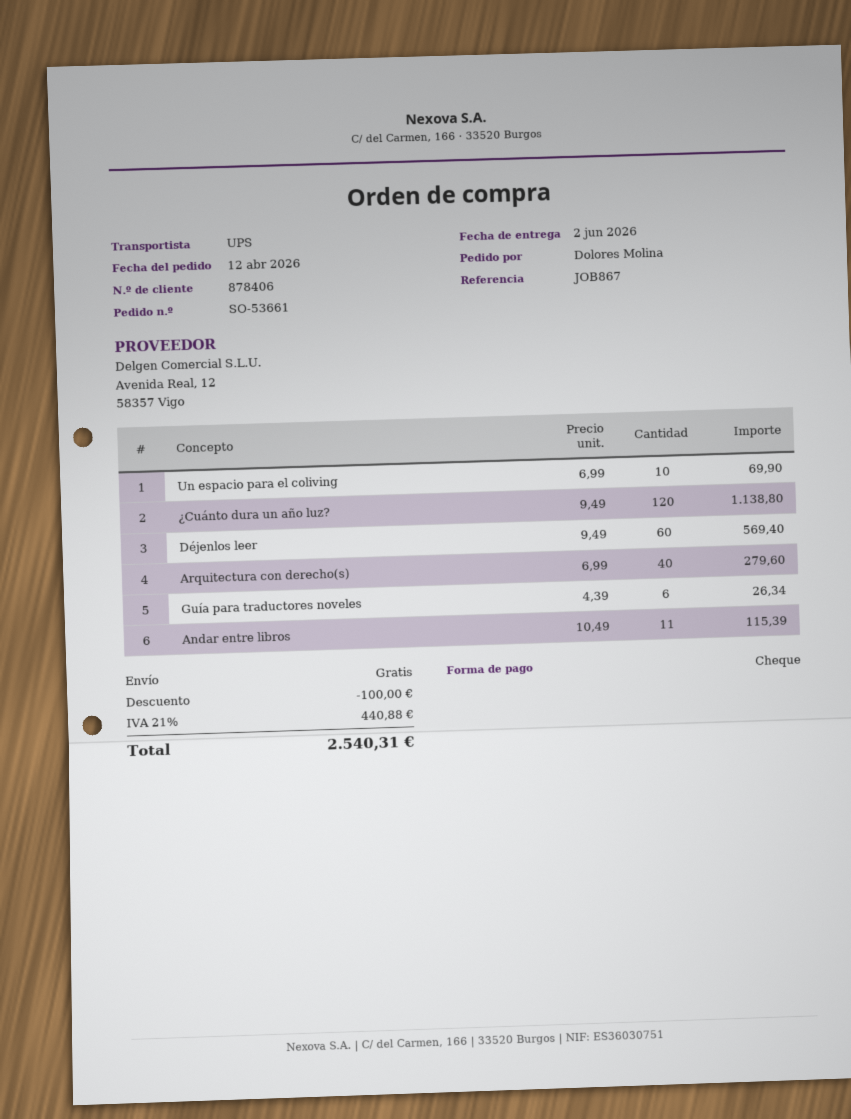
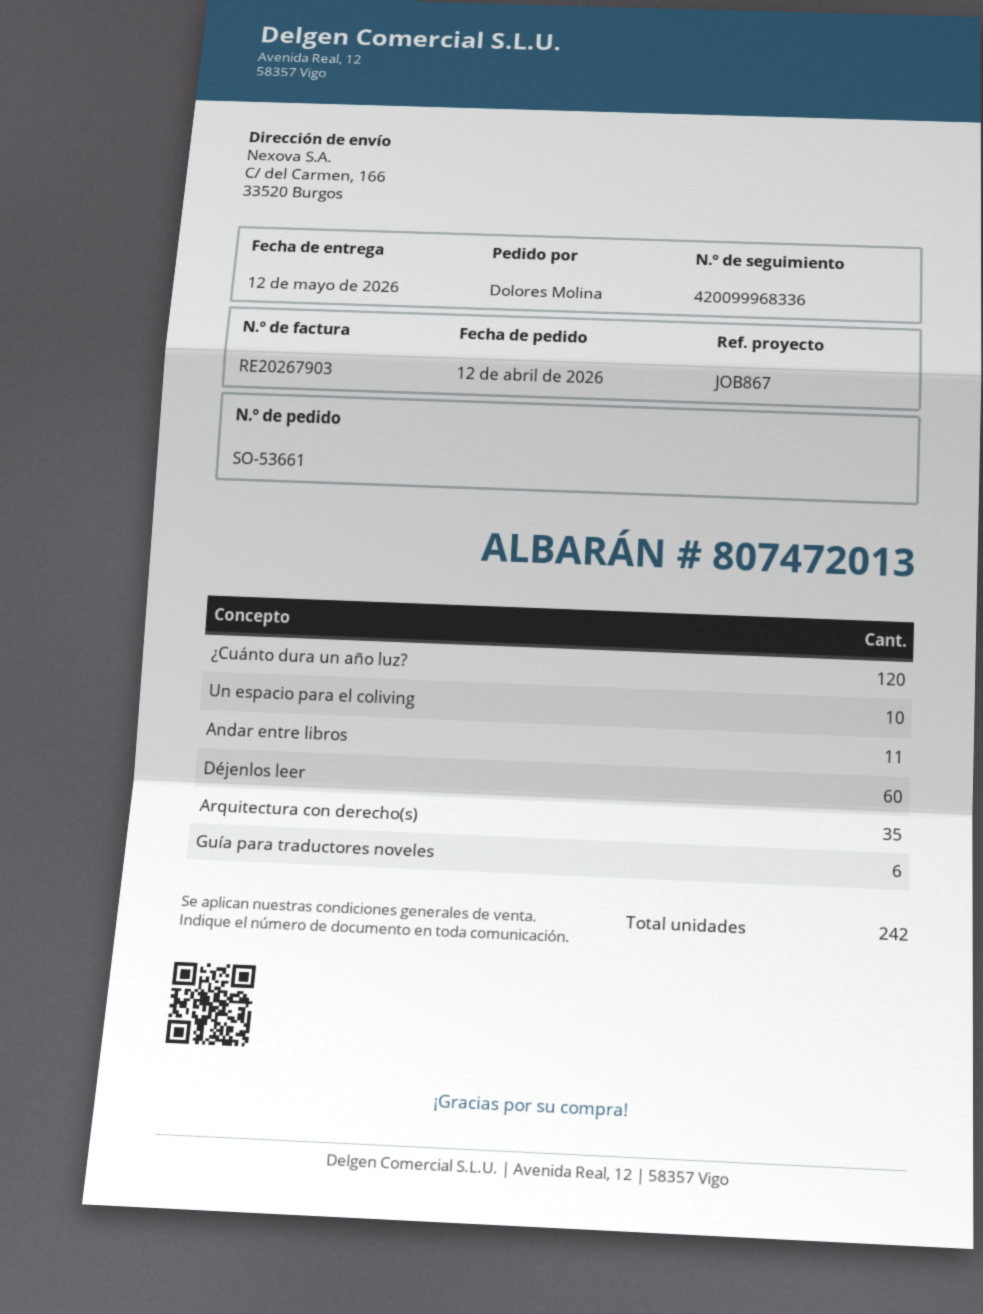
delivery date: 2026-06-02 -> 2026-05-12
Arquitectura con derecho(s): 40 -> 35

